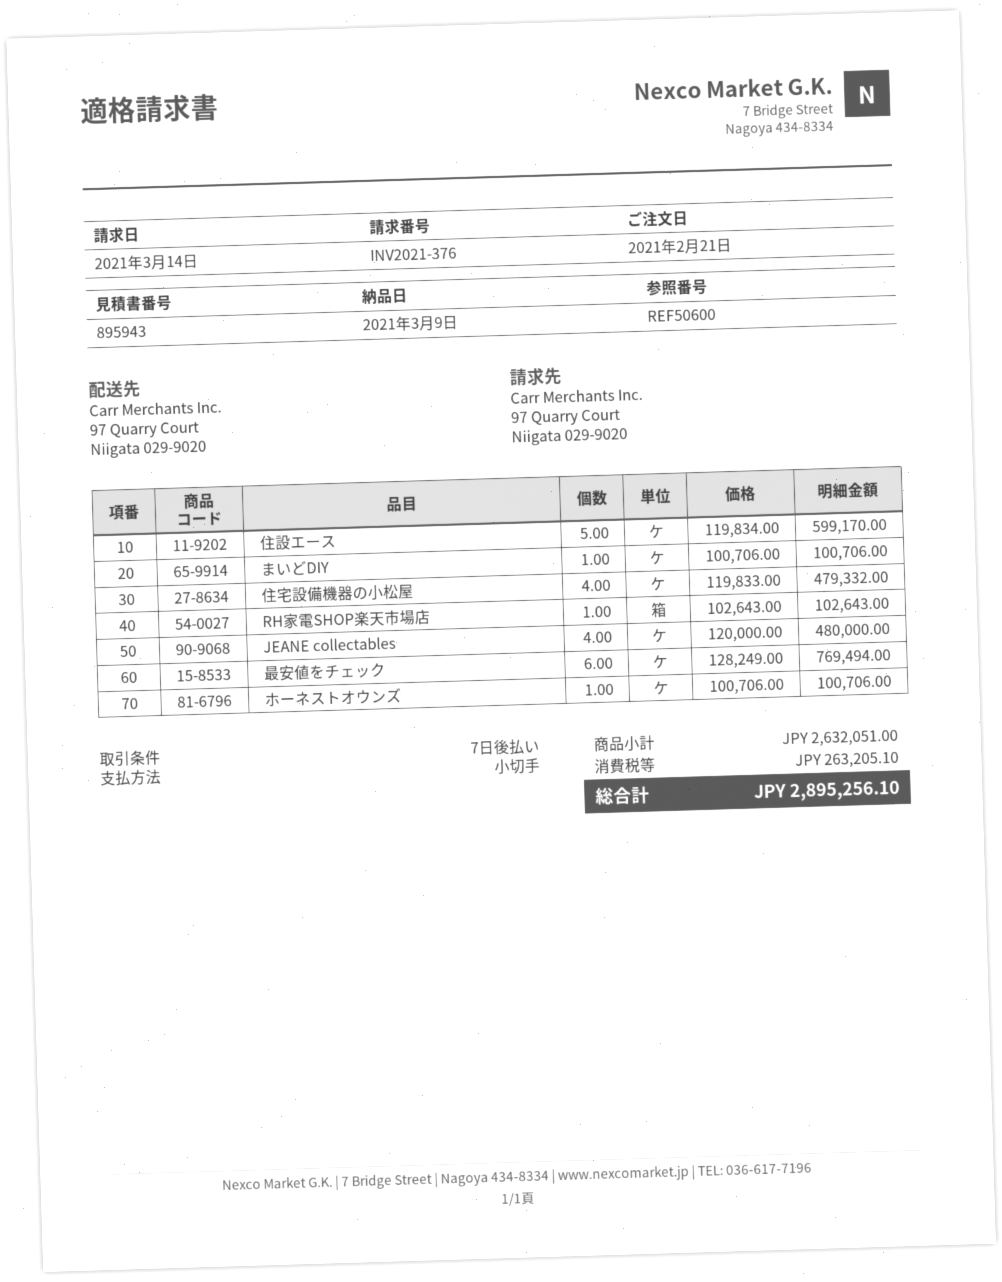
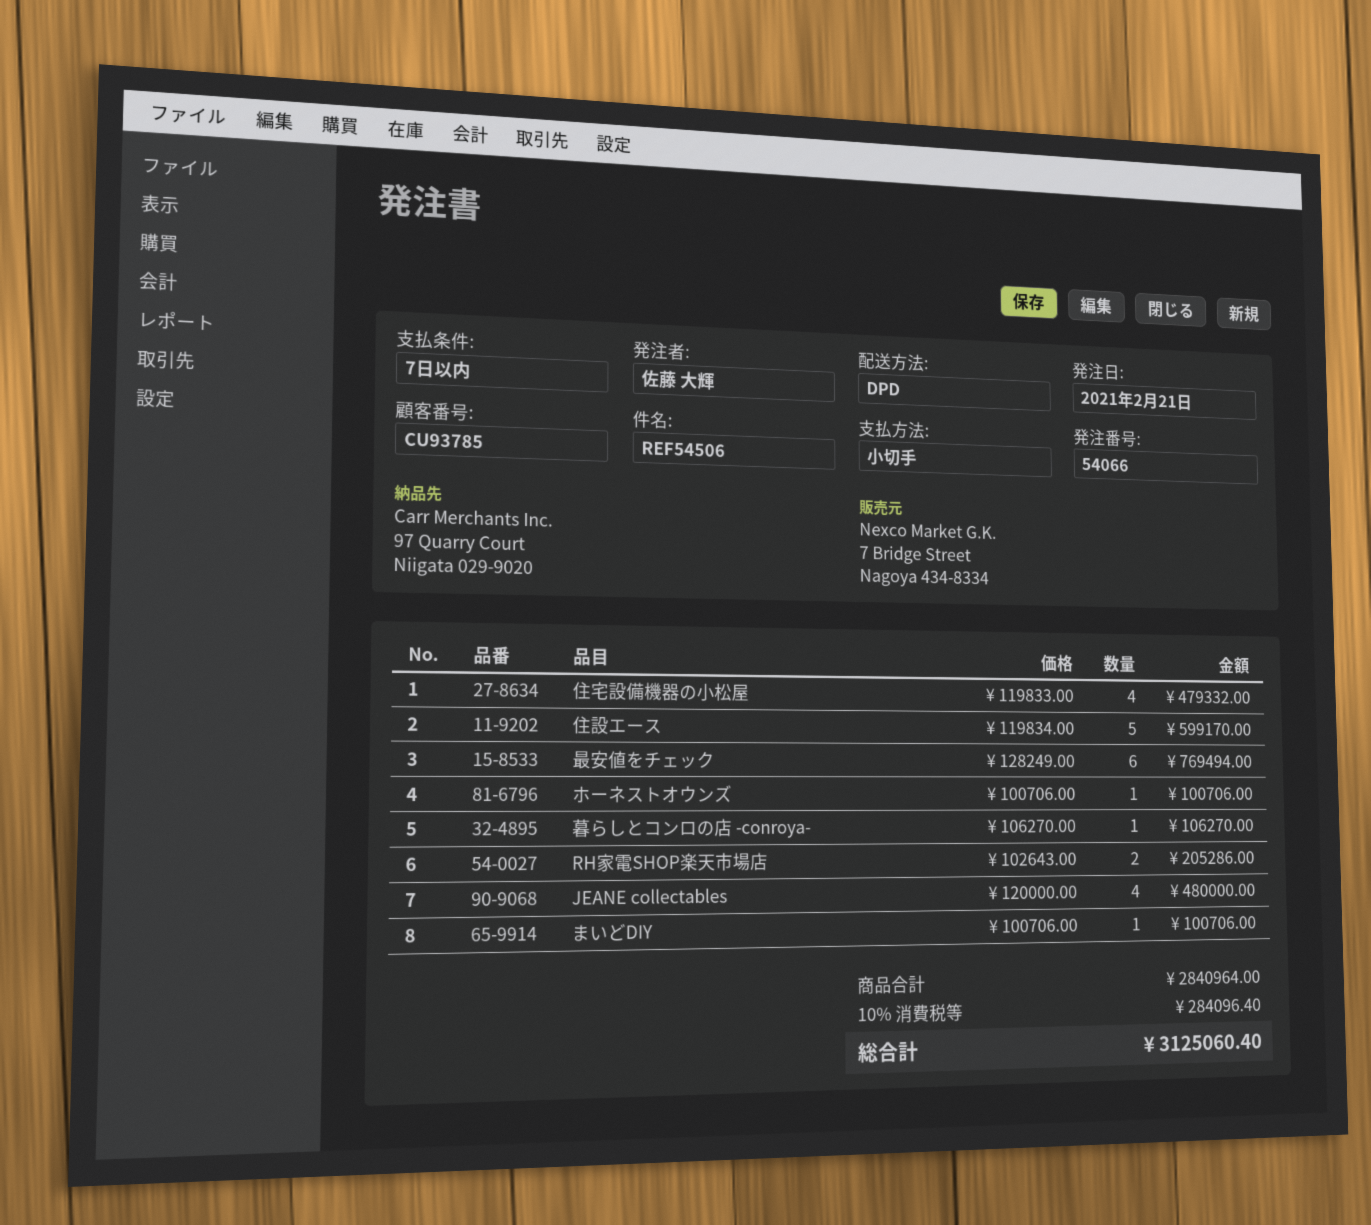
reference: REF50600 -> REF54506
RH家電SHOP楽天市場店: 1 x 102643.00 = 102643.00 -> 2 x 102643.00 = 205286.00
暮らしとコンロの店 -conroya-: none -> 1 x 106270.00 = 106270.00
subtotal: 2632051.00 -> 2840964.00
tax: 263205.10 -> 284096.40
total: 2895256.10 -> 3125060.40

